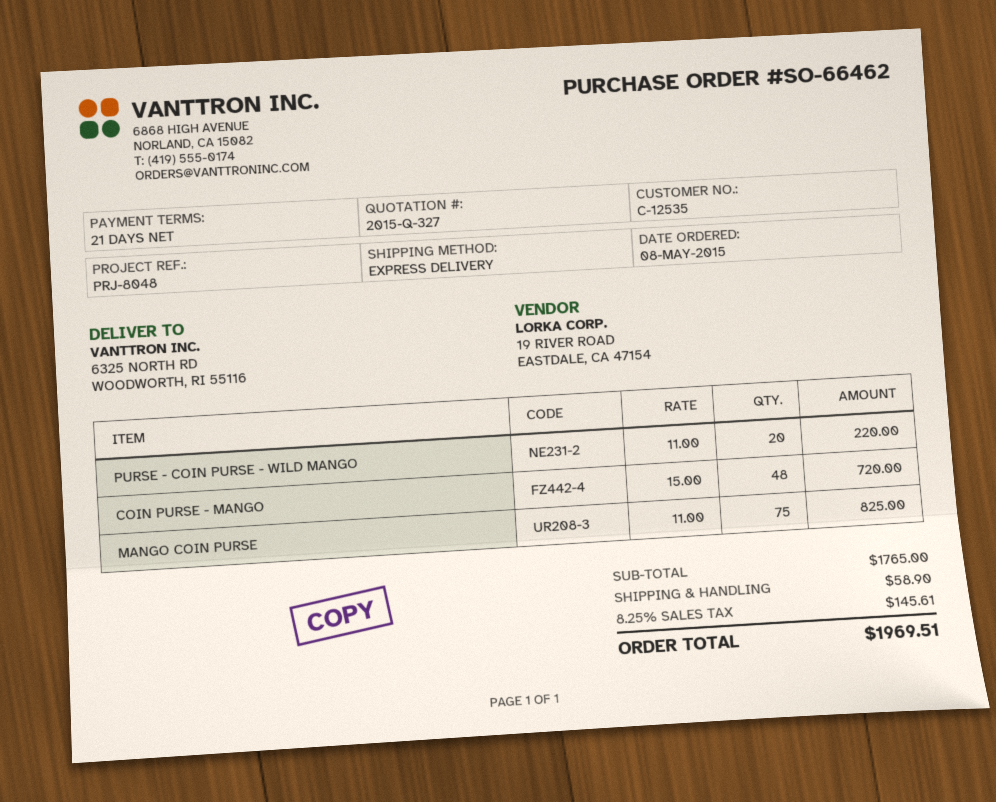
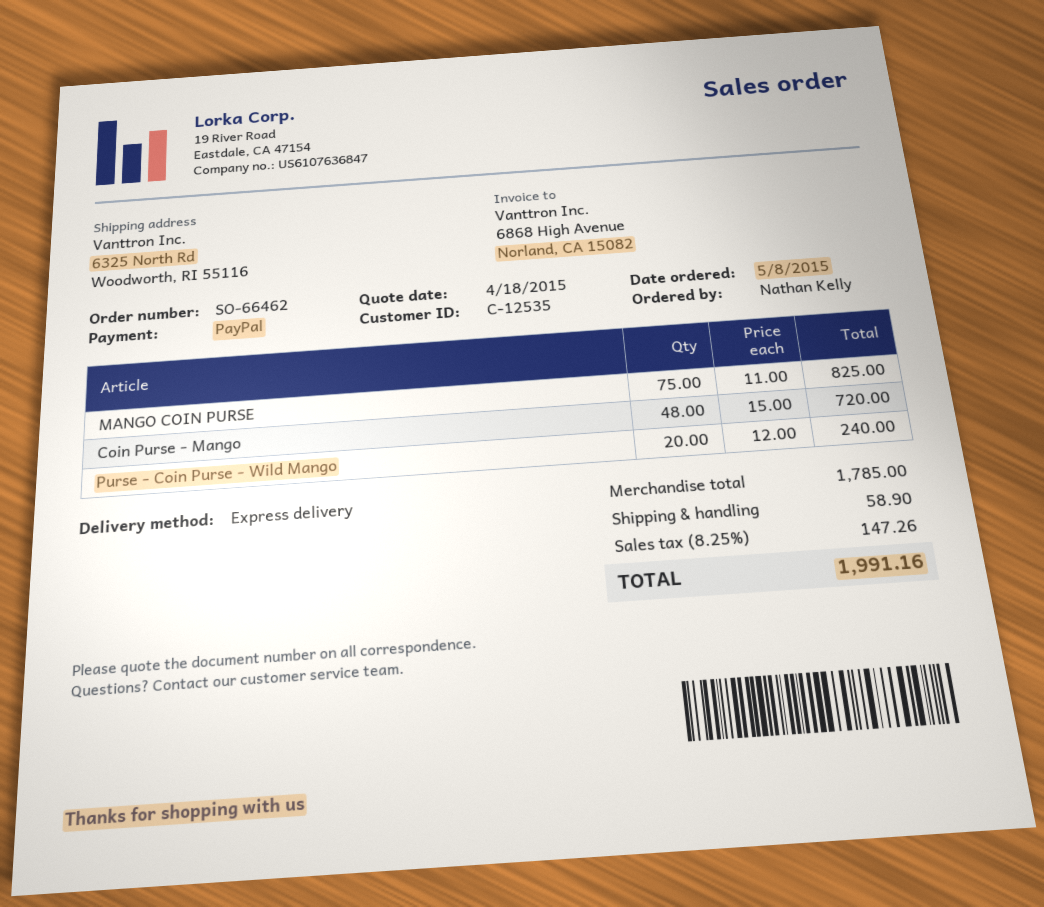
PURSE - COIN PURSE - WILD MANGO: 20 x 11.00 = 220.00 -> 20 x 12.00 = 240.00
subtotal: 1765.00 -> 1785.00
tax: 8.25% = 145.61 -> 8.25% = 147.26
total: 1969.51 -> 1991.16

